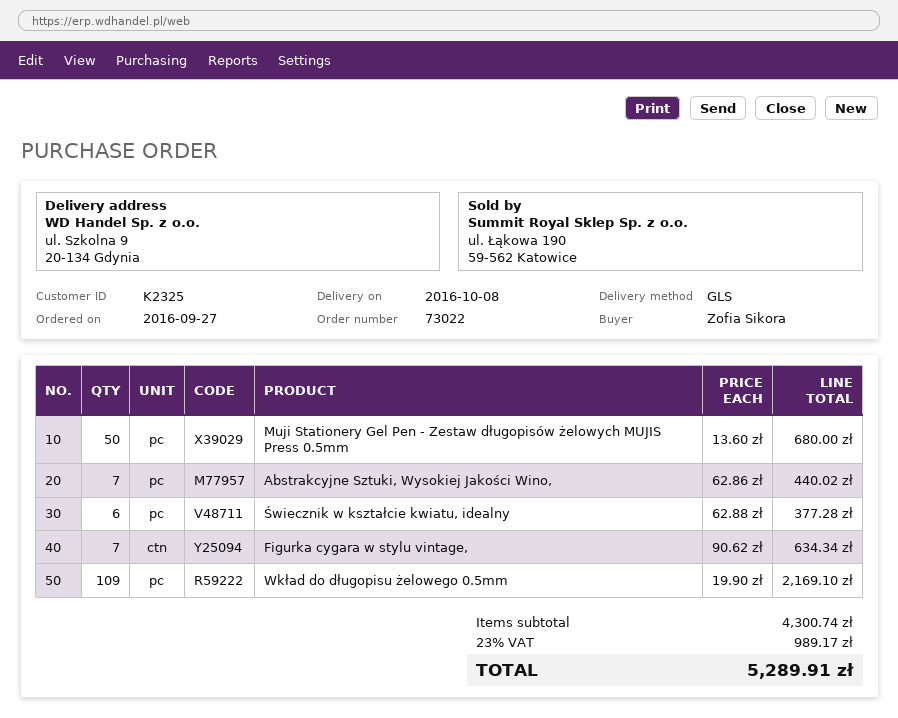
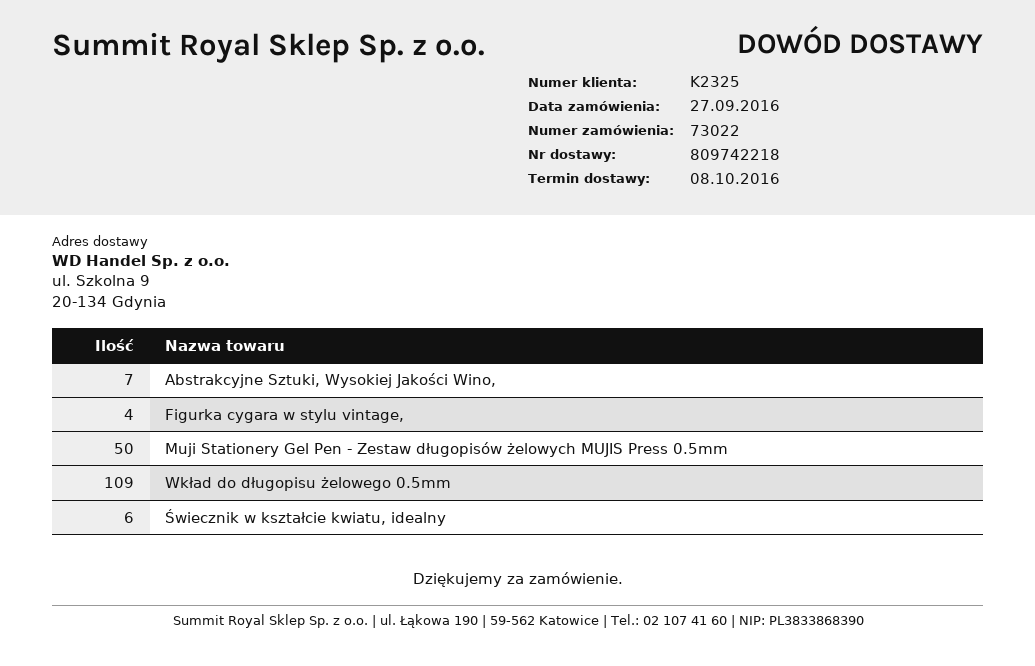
Figurka cygara w stylu vintage,: 7 -> 4

